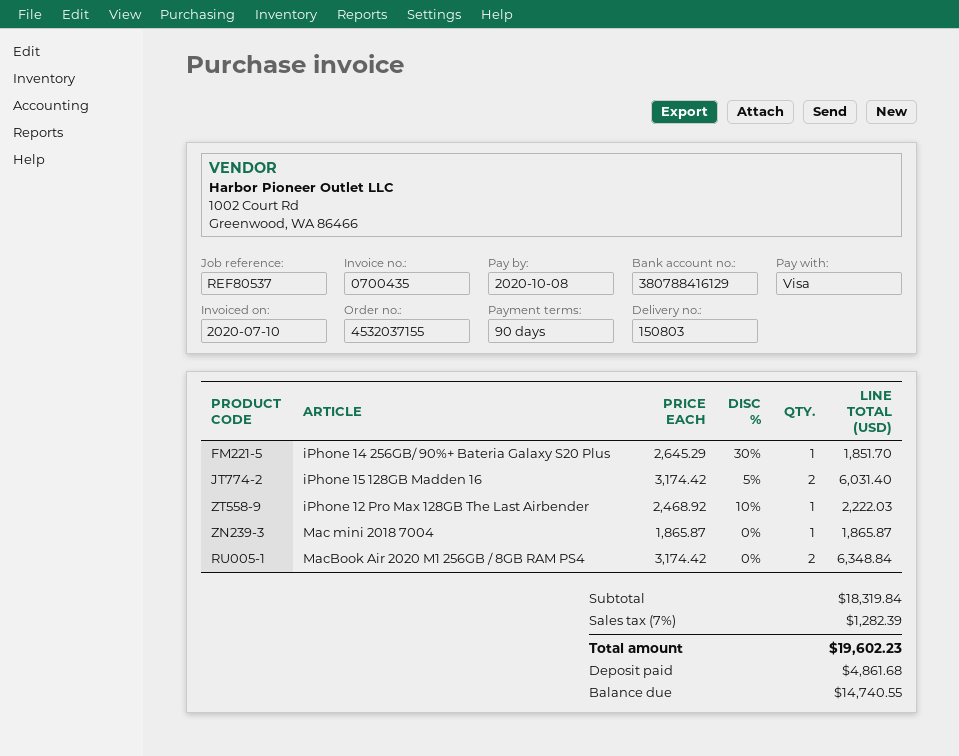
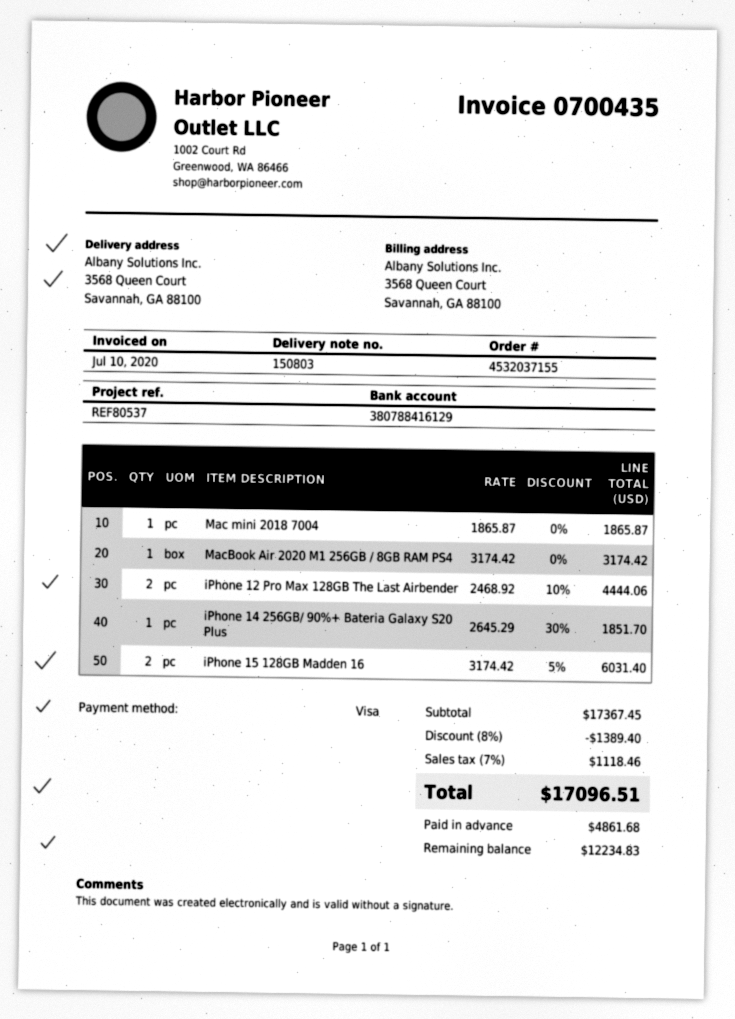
iPhone 12 Pro Max 128GB The Last Airbender: 1 x 2468.92 - 10% = 2222.03 -> 2 x 2468.92 - 10% = 4444.06
MacBook Air 2020 M1 256GB / 8GB RAM PS4: 2 x 3174.42 = 6348.84 -> 1 x 3174.42 = 3174.42
subtotal: 18319.84 -> 17367.45
discount: none -> 8% = 1389.40
tax: 7% = 1282.39 -> 7% = 1118.46
total: 19602.23 -> 17096.51
balance: 14740.55 -> 12234.83

